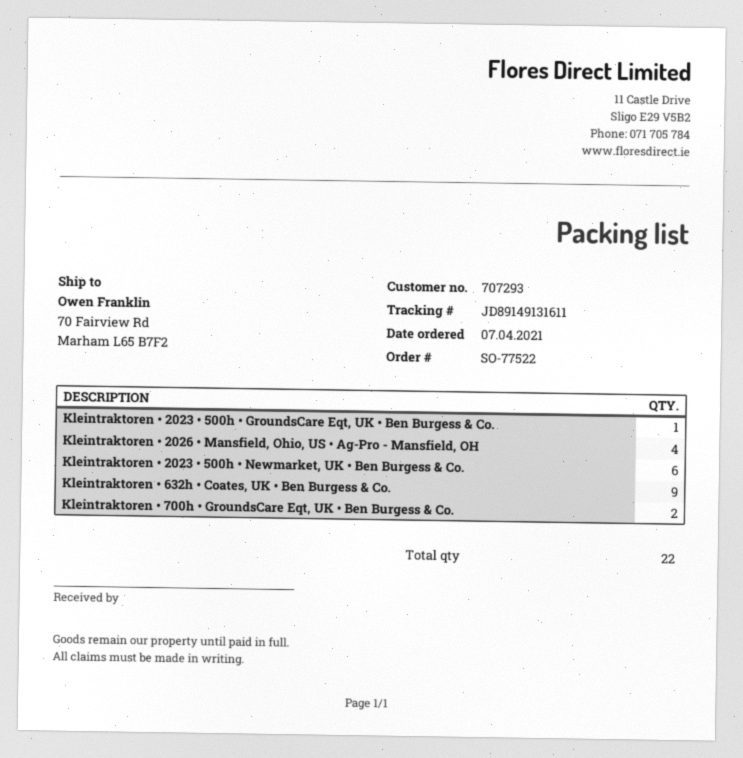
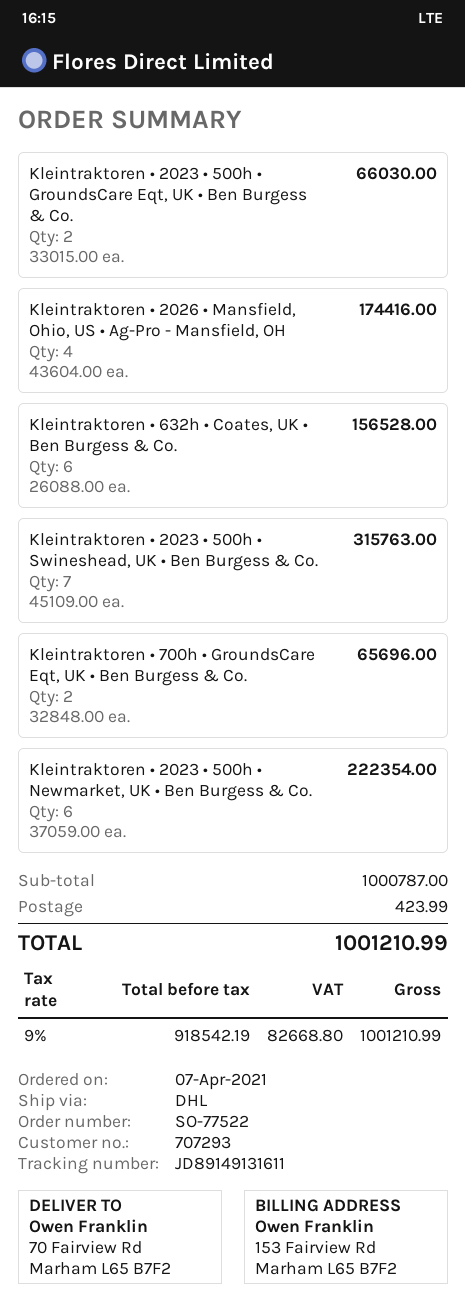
Kleintraktoren • 2023 • 500h • GroundsCare Eqt, UK • Ben Burgess & Co.: 1 -> 2
Kleintraktoren • 632h • Coates, UK • Ben Burgess & Co.: 9 -> 6
Kleintraktoren • 2023 • 500h • Swineshead, UK • Ben Burgess & Co.: none -> 7

